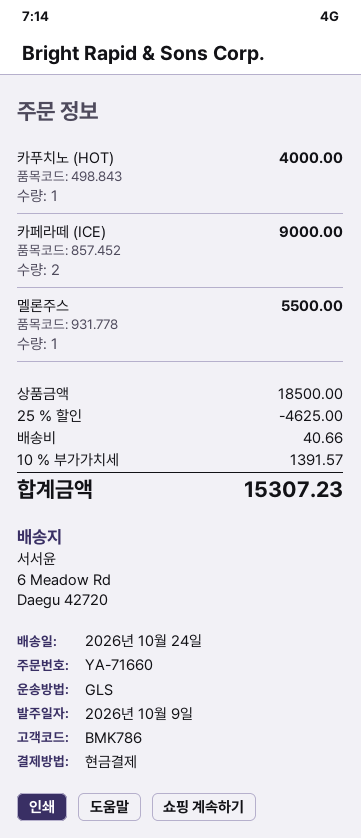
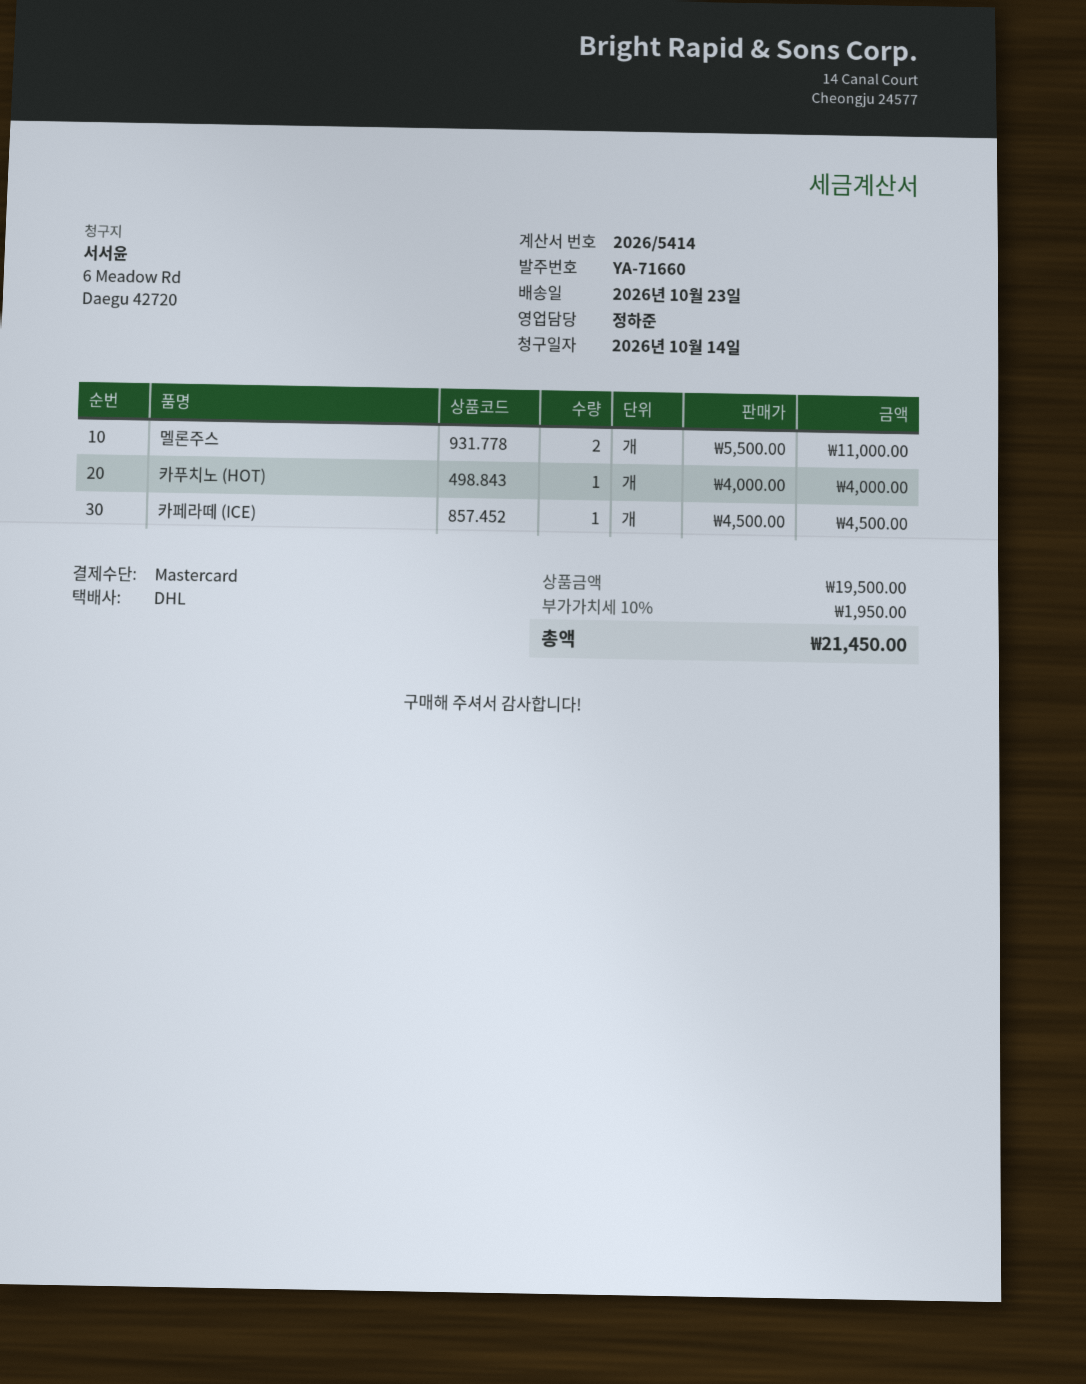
delivery date: 2026-10-24 -> 2026-10-23
payment method: cash -> Mastercard
shipping method: GLS -> DHL
카페라떼 (ICE): 2 for 9000.00 -> 1 for 4500.00
멜론주스: 1 for 5500.00 -> 2 for 11000.00
subtotal: 18500.00 -> 19500.00
discount: 25% = 4625.00 -> none
shipping: 40.66 -> none
tax: 10% = 1391.57 -> 10% = 1950.00
total: 15307.23 -> 21450.00

